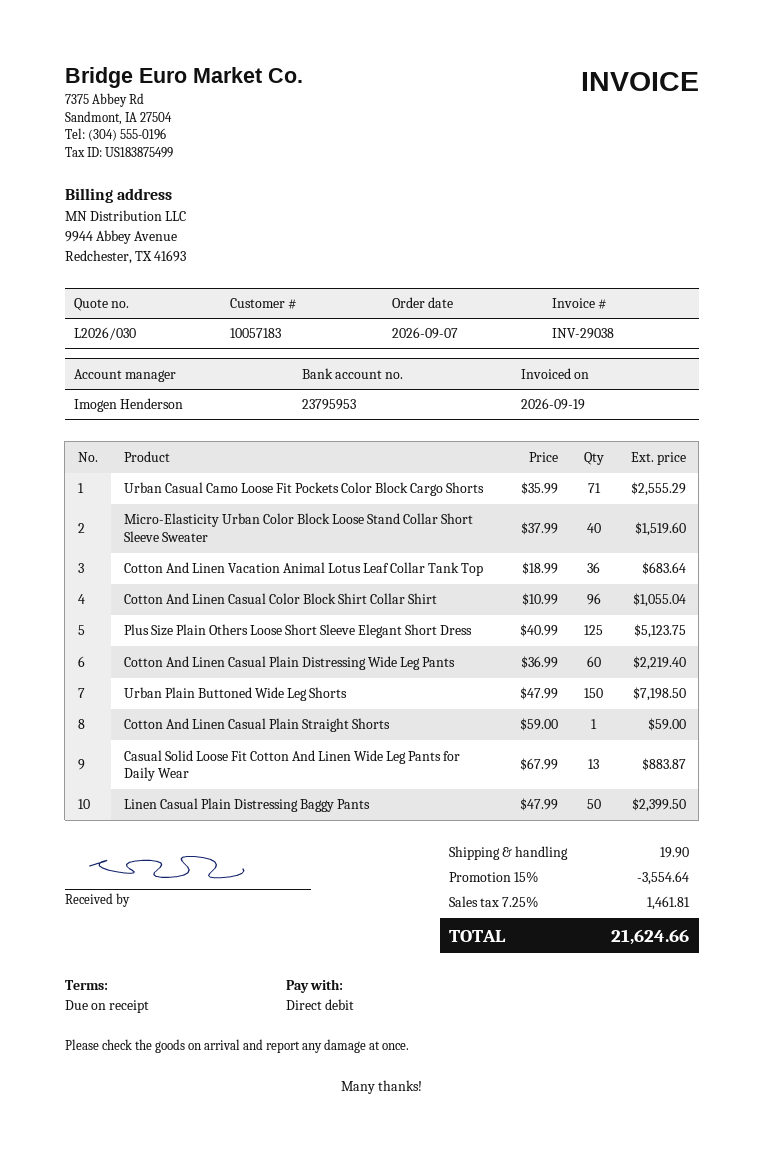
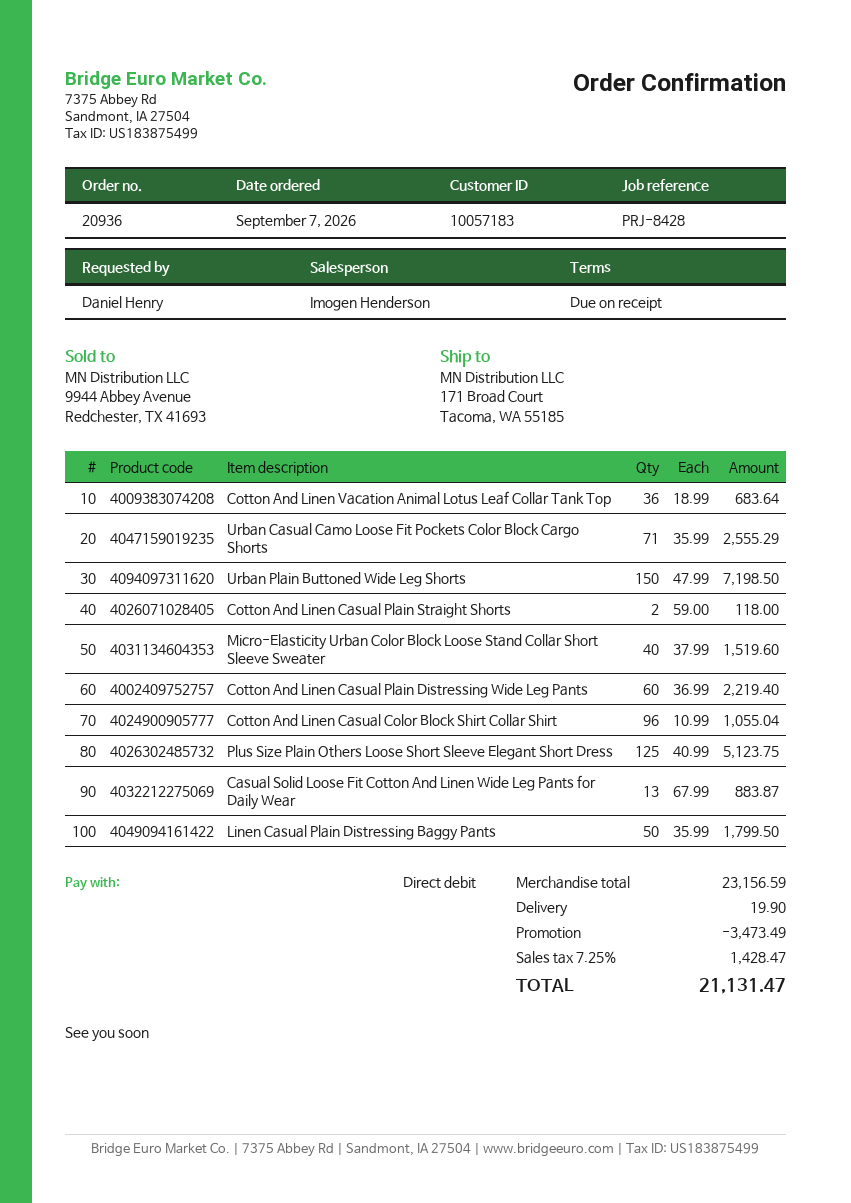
Cotton And Linen Casual Plain Straight Shorts: 1 x 59.00 = 59.00 -> 2 x 59.00 = 118.00
Linen Casual Plain Distressing Baggy Pants: 50 x 47.99 = 2399.50 -> 50 x 35.99 = 1799.50
discount: 3554.64 -> 3473.49
tax: 7.25% = 1461.81 -> 7.25% = 1428.47
total: 21624.66 -> 21131.47

